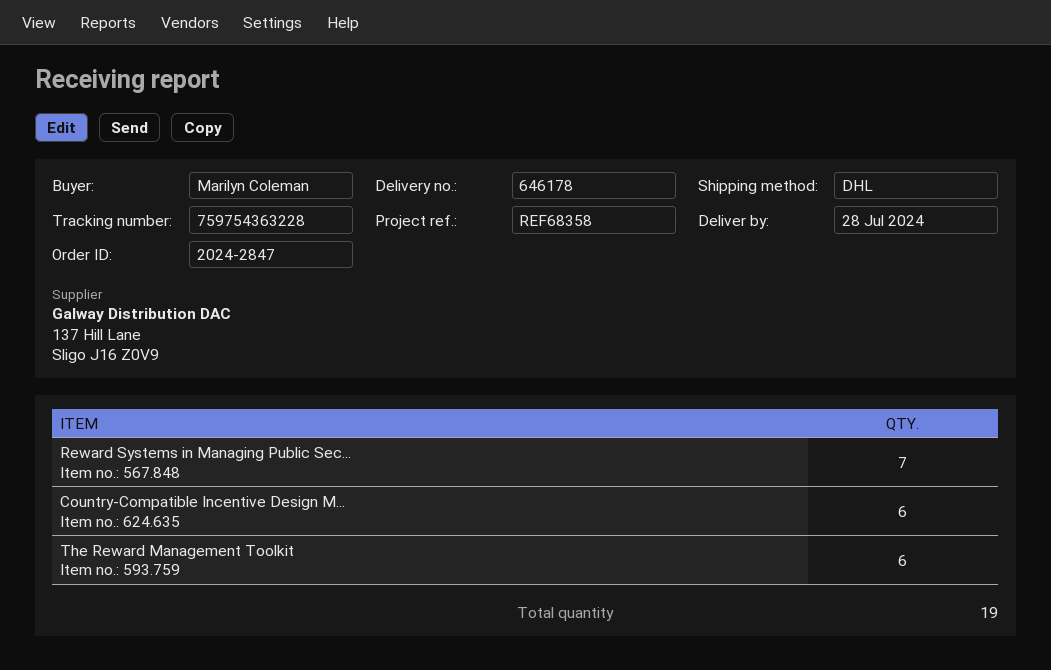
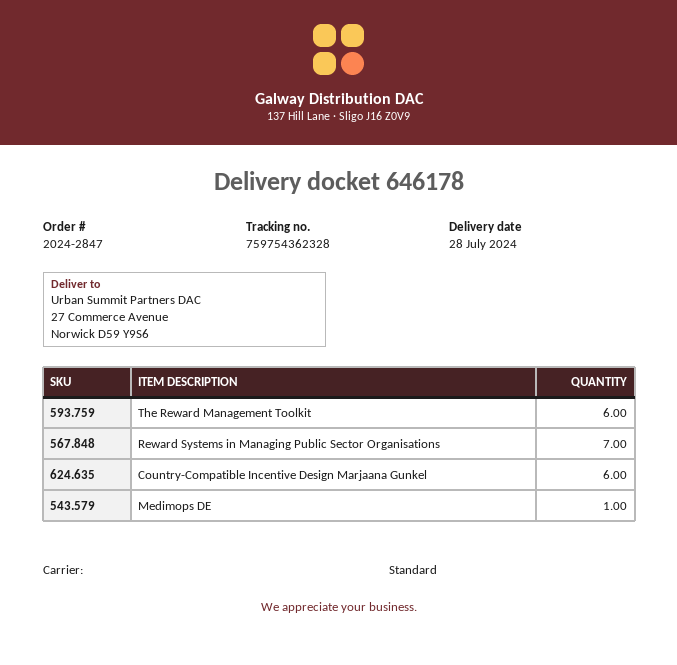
shipping method: DHL -> standard
tracking number: 759754363228 -> 759754362328
Medimops DE: none -> 1

